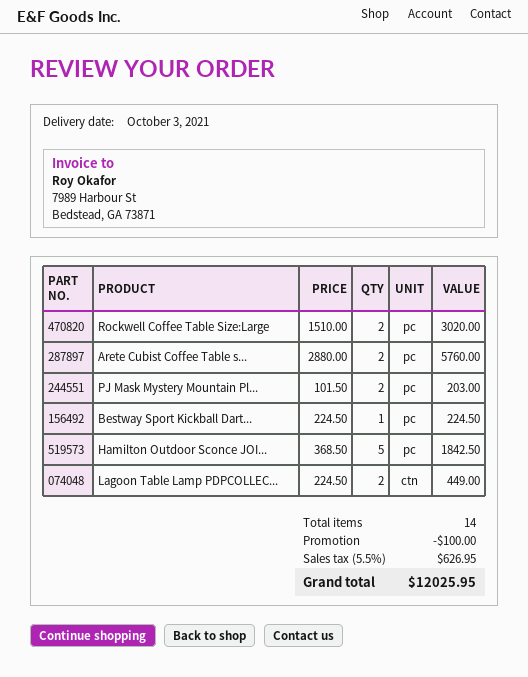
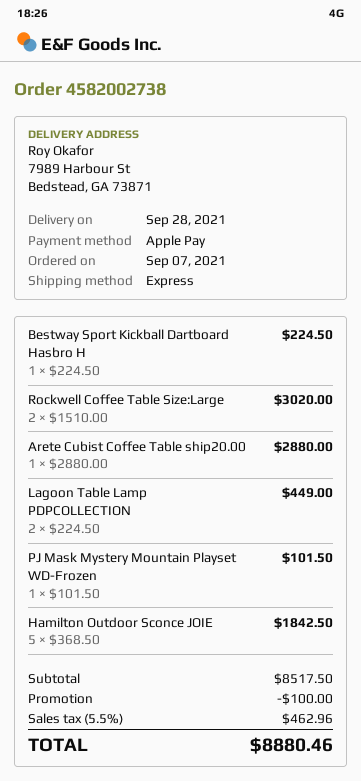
delivery date: 2021-10-03 -> 2021-09-28
Arete Cubist Coffee Table s...: 2 x 2880.00 = 5760.00 -> 1 x 2880.00 = 2880.00
PJ Mask Mystery Mountain Pl...: 2 x 101.50 = 203.00 -> 1 x 101.50 = 101.50
tax: 5.5% = 626.95 -> 5.5% = 462.96
total: 12025.95 -> 8880.46

